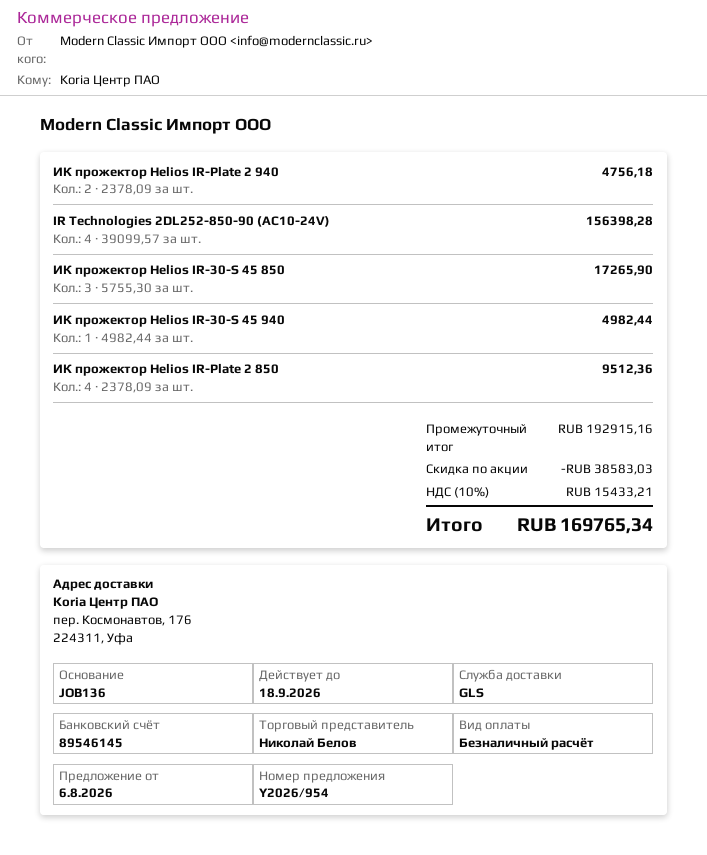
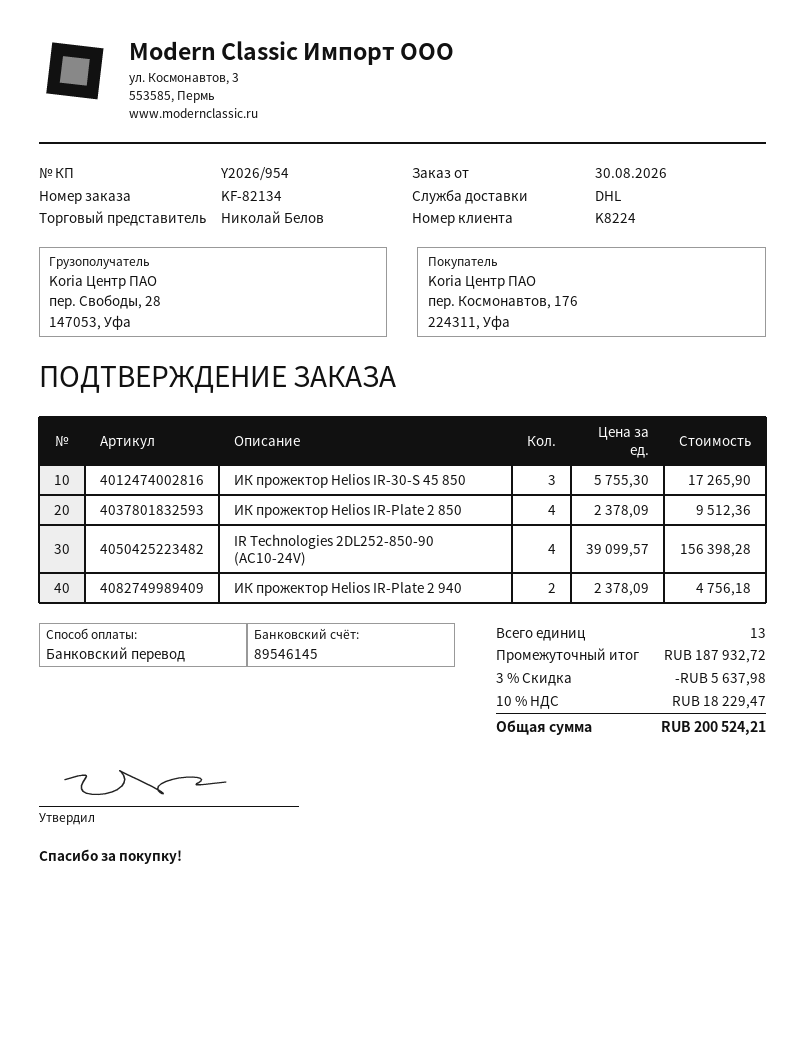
shipping method: GLS -> DHL
ship to: пер. Космонавтов, 176, 224311, Уфа -> пер. Свободы, 28, 147053, Уфа
ИК прожектор Helios IR-30-S 45 940: 1 x 4982.44 = 4982.44 -> none
subtotal: 192915.16 -> 187932.72
discount: 38583.03 -> 5637.98
tax: 10% = 15433.21 -> 10% = 18229.47
total: 169765.34 -> 200524.21

